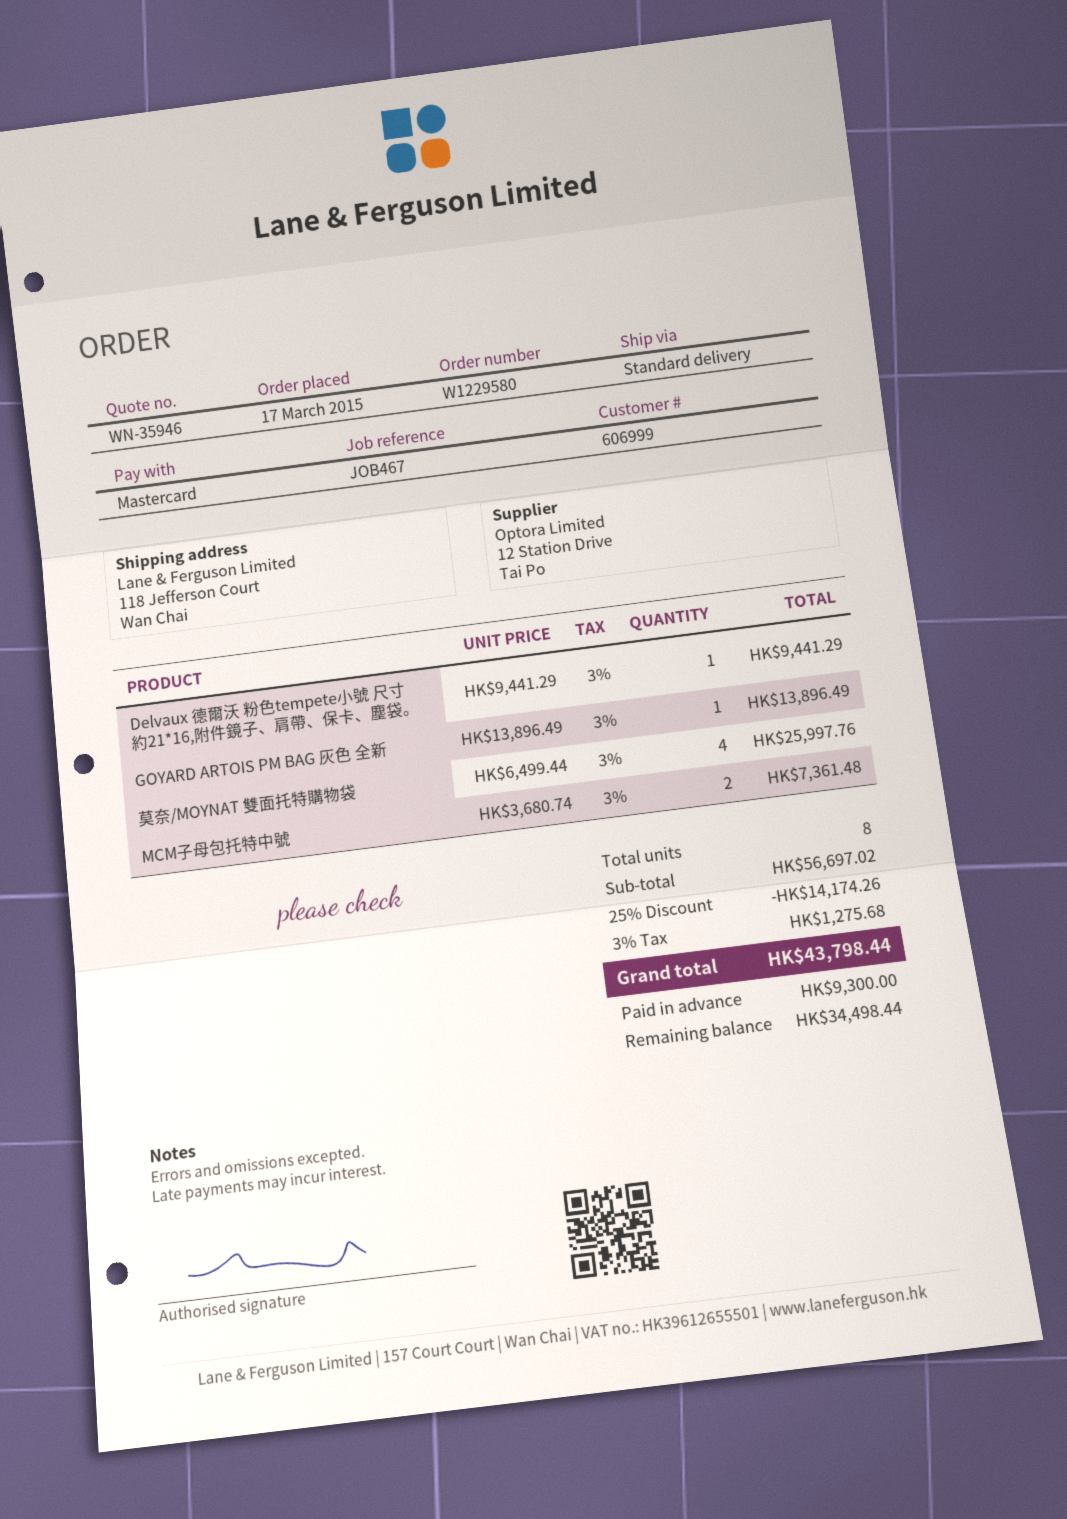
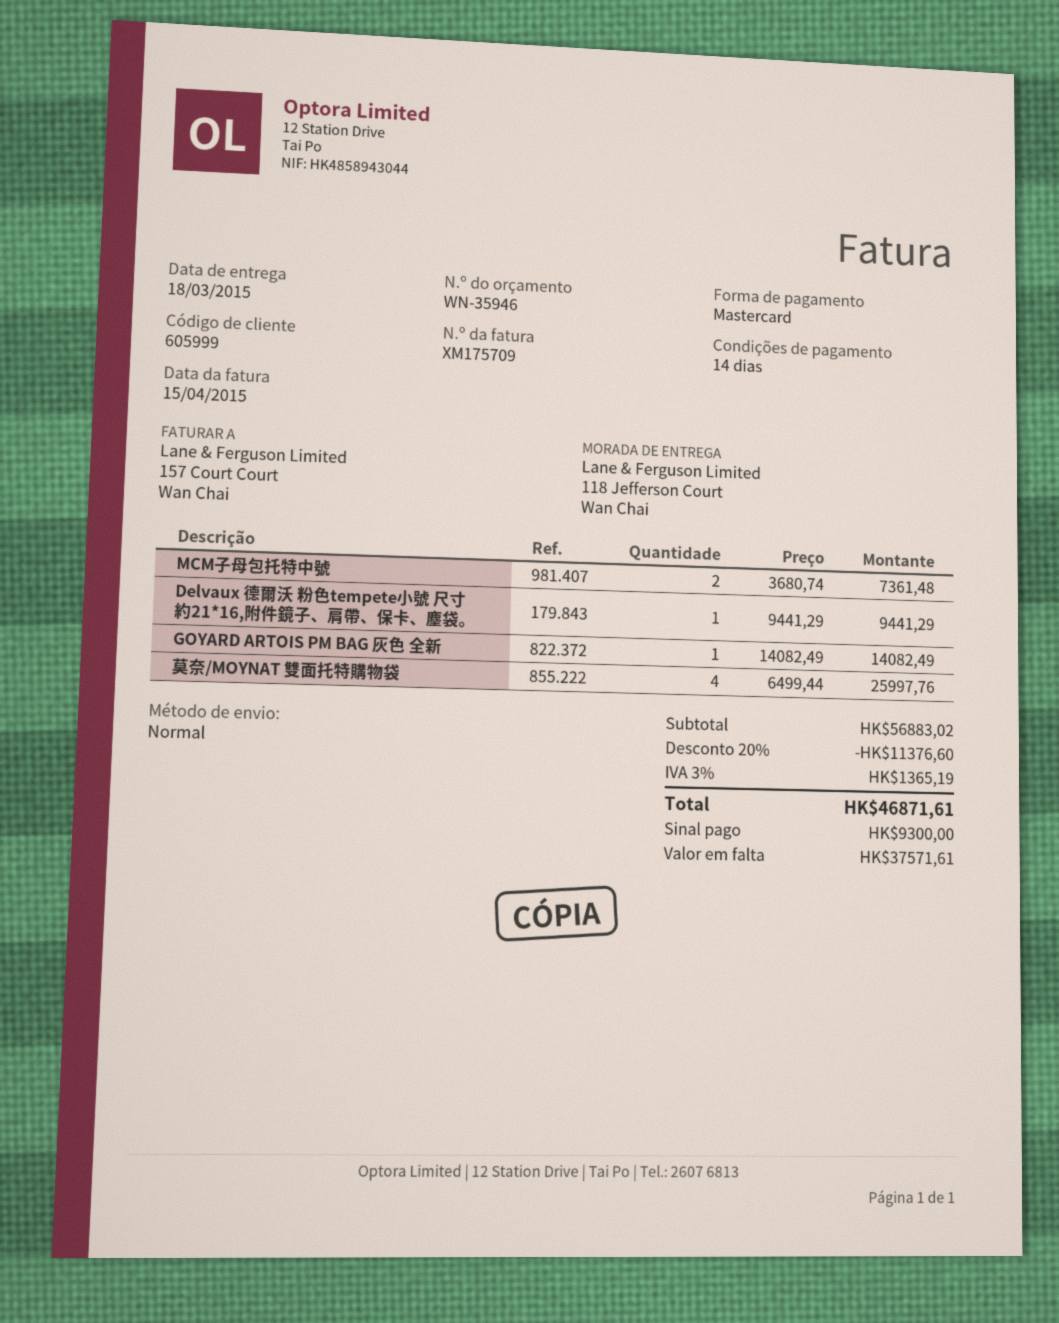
customer number: 606999 -> 605999
GOYARD ARTOIS PM BAG 灰色 全新: 1 x 13896.49 = 13896.49 -> 1 x 14082.49 = 14082.49
subtotal: 56697.02 -> 56883.02
discount: 25% = 14174.26 -> 20% = 11376.60
tax: 3% = 1275.68 -> 3% = 1365.19
total: 43798.44 -> 46871.61
balance: 34498.44 -> 37571.61

